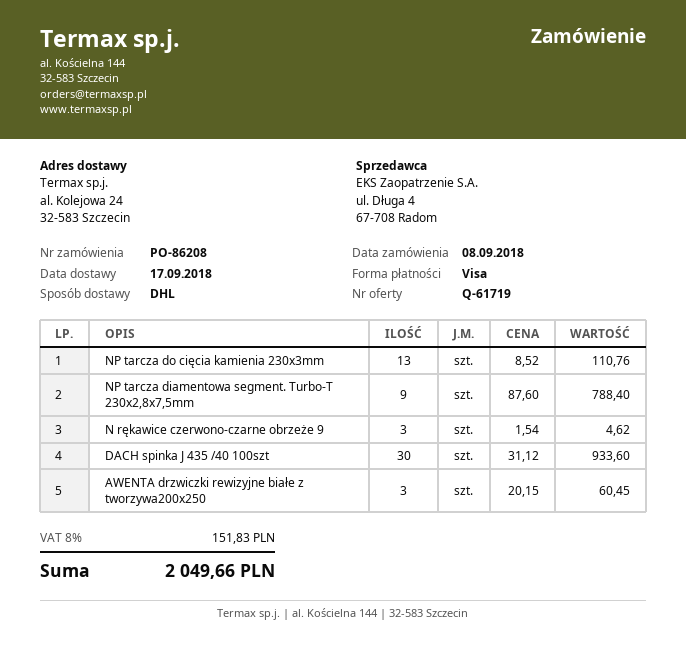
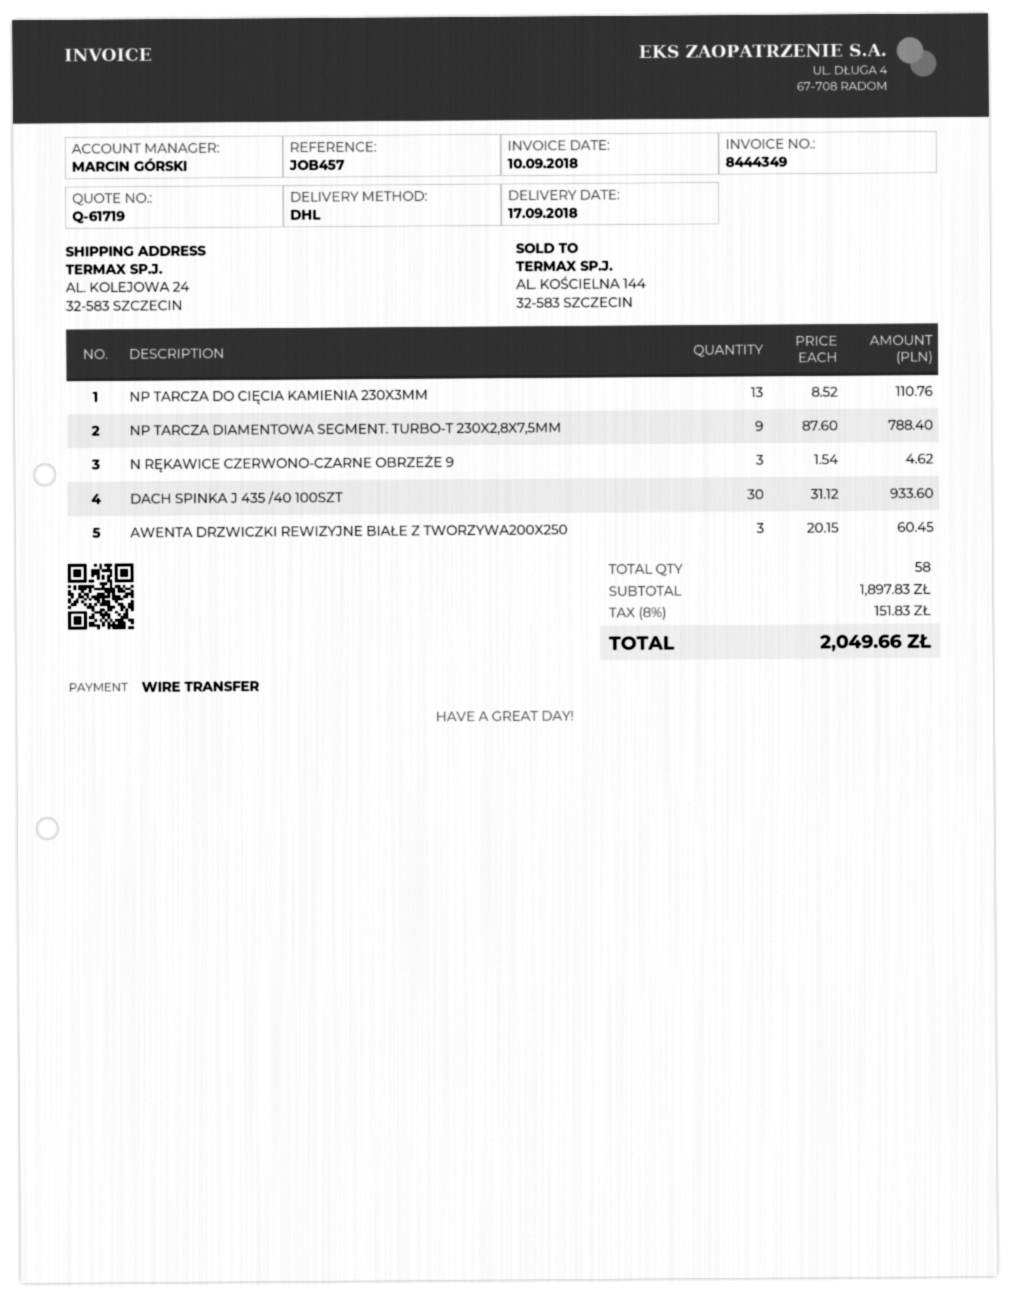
payment method: Visa -> bank transfer

